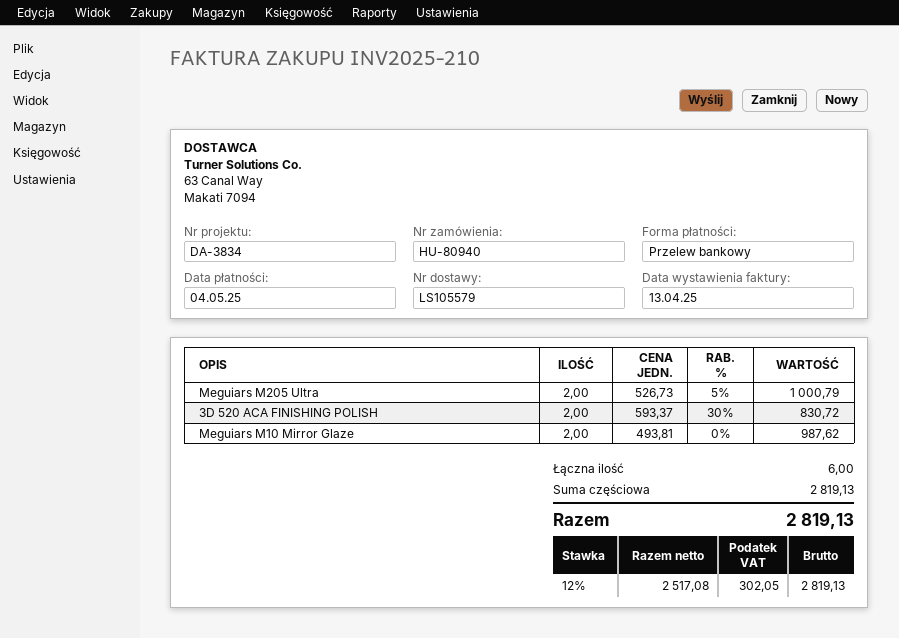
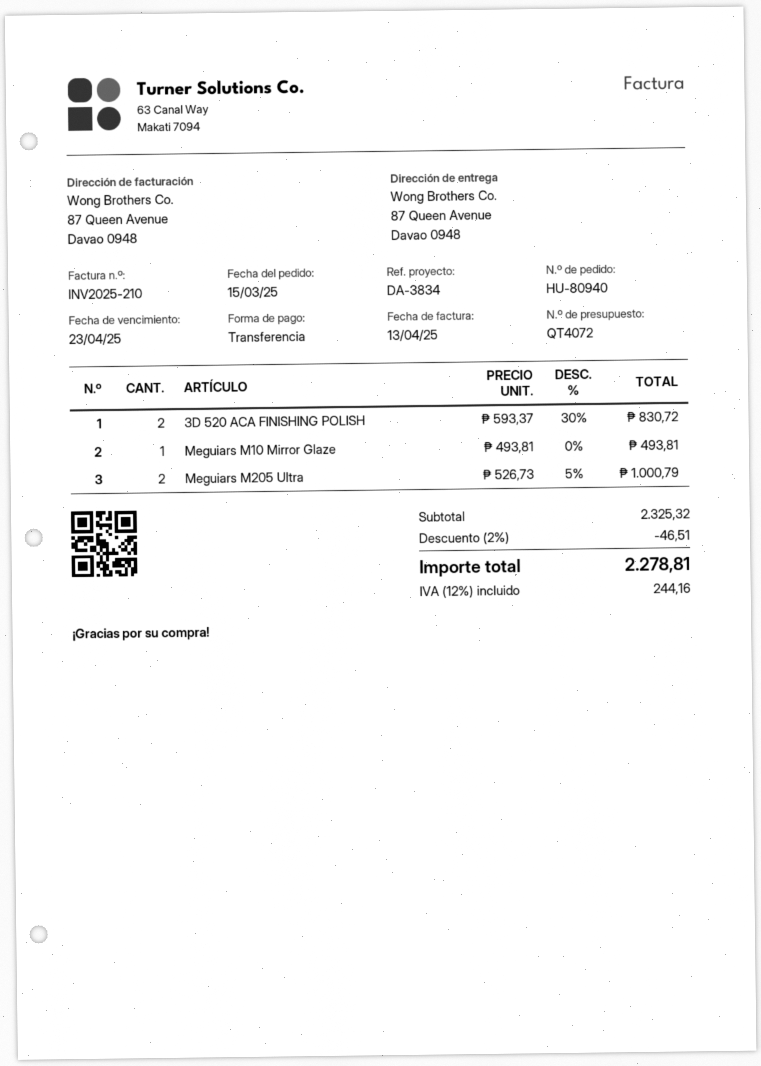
due date: 2025-05-04 -> 2025-04-23
Meguiars M10 Mirror Glaze: 2 x 493.81 = 987.62 -> 1 x 493.81 = 493.81
subtotal: 2819.13 -> 2325.32
discount: none -> 2% = 46.51
tax: 12% = 302.05 -> 12% = 244.16
total: 2819.13 -> 2278.81

